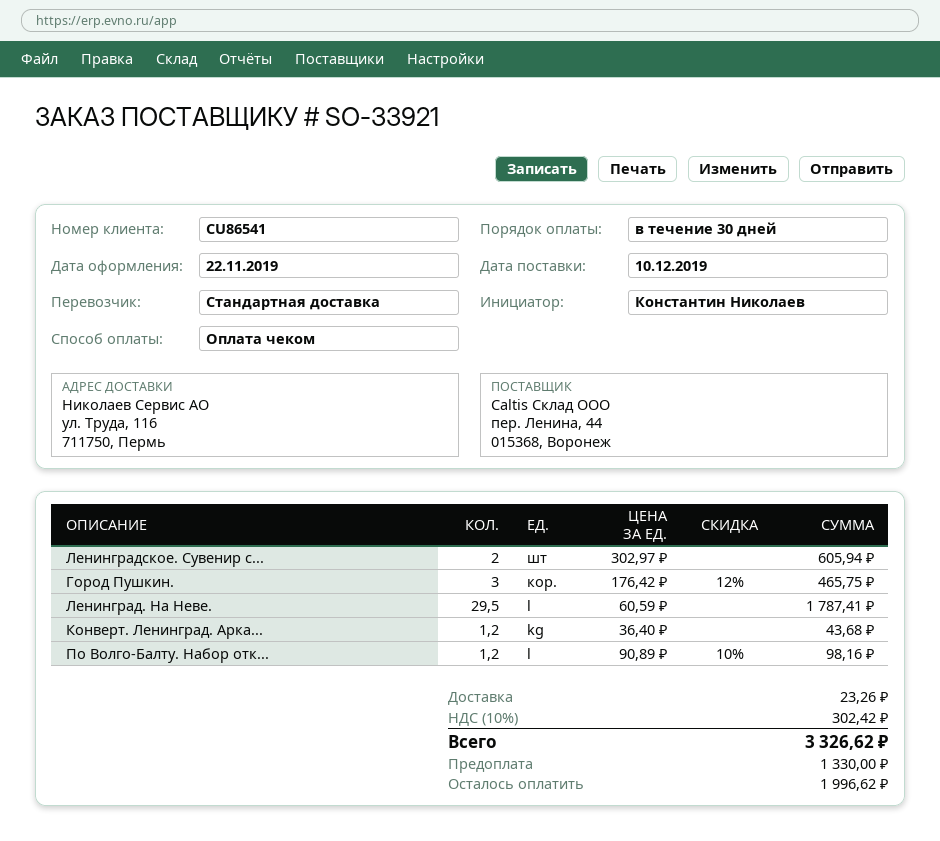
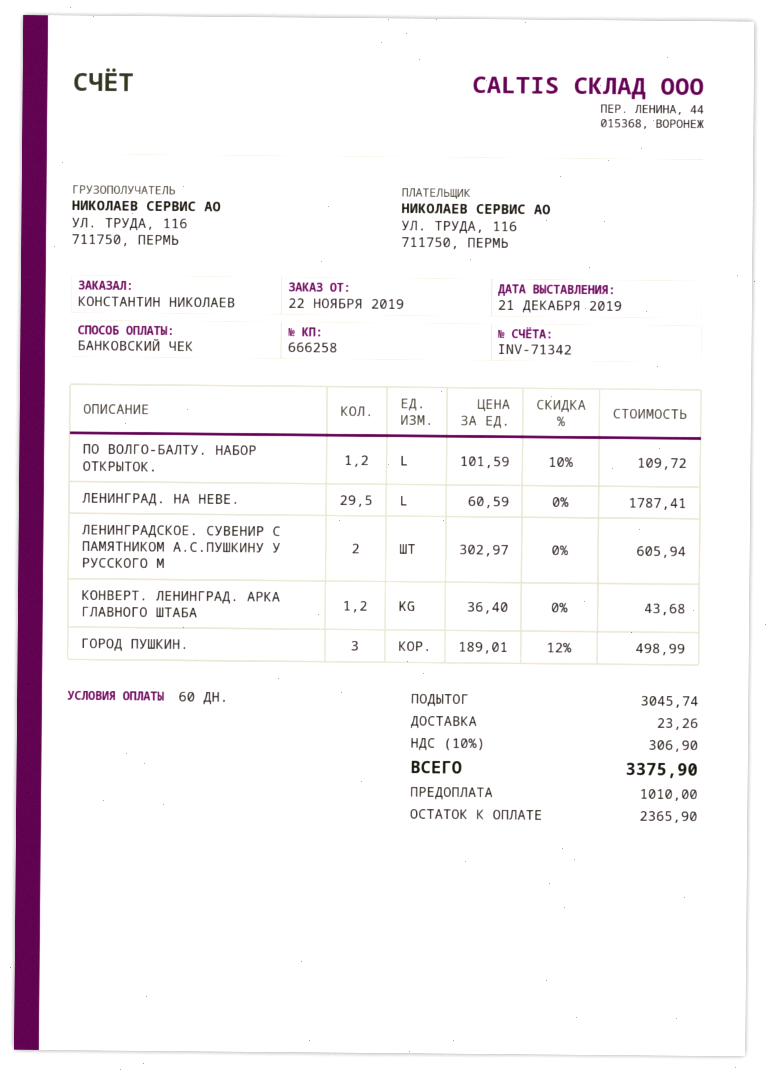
payment terms: 30 days -> 60 days
Город Пушкин.: 3 x 176.42 - 12% = 465.75 -> 3 x 189.01 - 12% = 498.99
По Волго-Балту. Набор отк...: 1.2 x 90.89 - 10% = 98.16 -> 1.2 x 101.59 - 10% = 109.72
tax: 10% = 302.42 -> 10% = 306.90
total: 3326.62 -> 3375.90
deposit: 1330.00 -> 1010.00
balance: 1996.62 -> 2365.90

